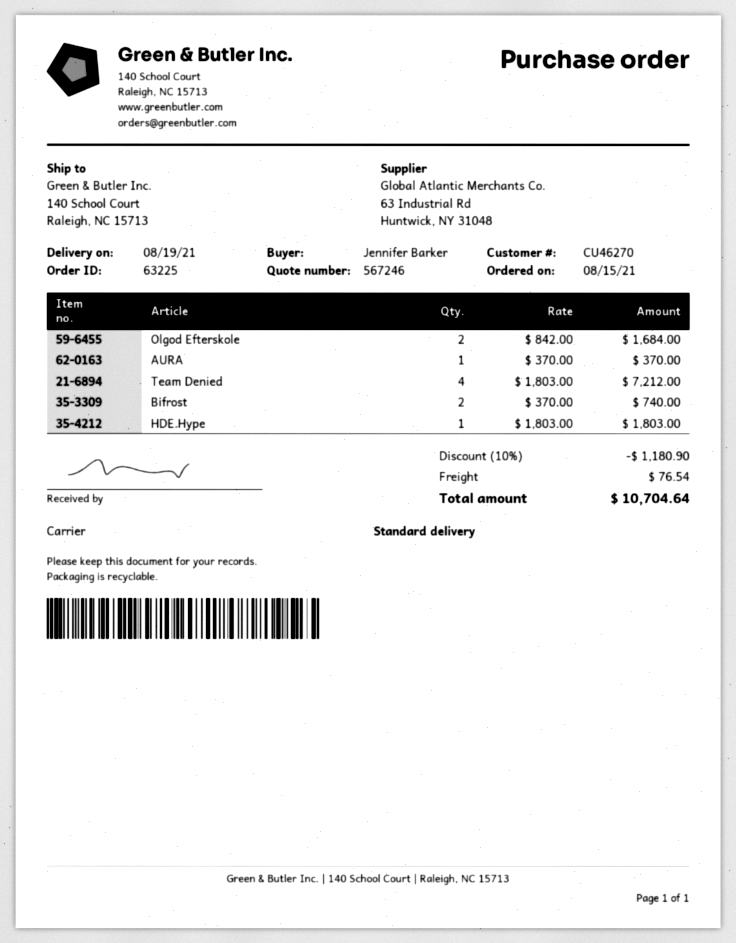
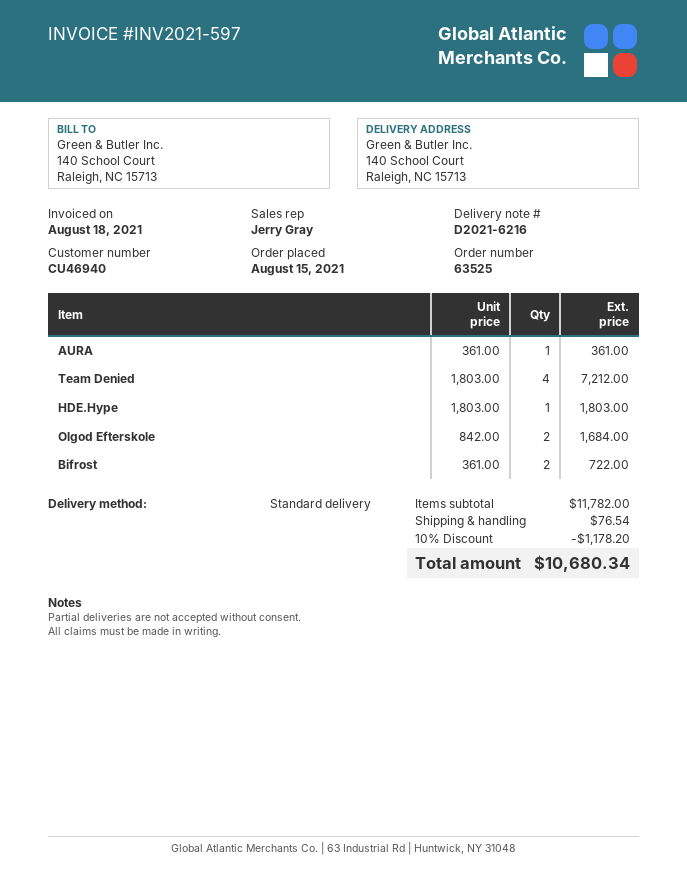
order number: 63225 -> 63525
customer number: CU46270 -> CU46940
AURA: 1 x 370.00 = 370.00 -> 1 x 361.00 = 361.00
Bifrost: 2 x 370.00 = 740.00 -> 2 x 361.00 = 722.00
discount: 10% = 1180.90 -> 10% = 1178.20
total: 10704.64 -> 10680.34

